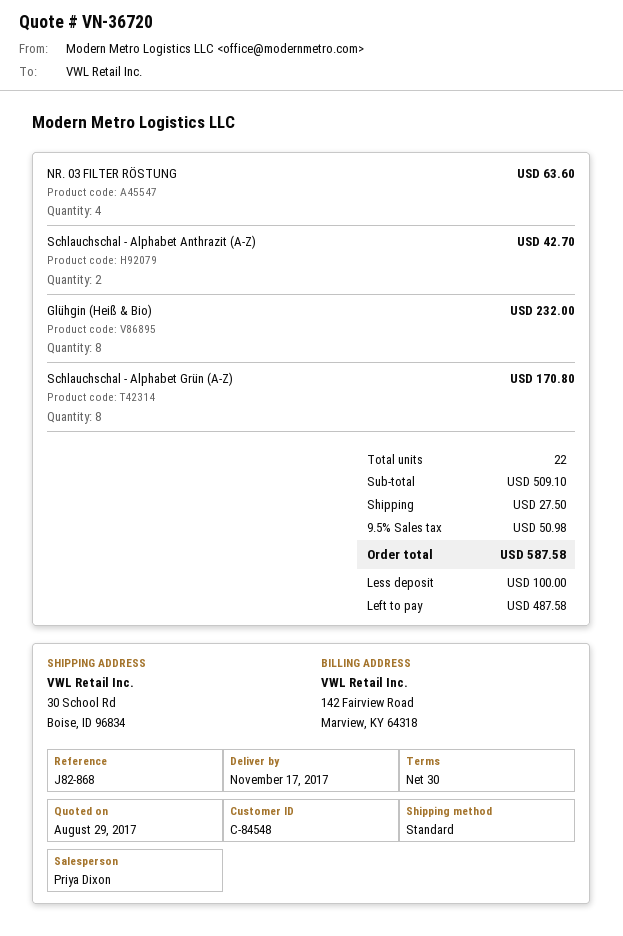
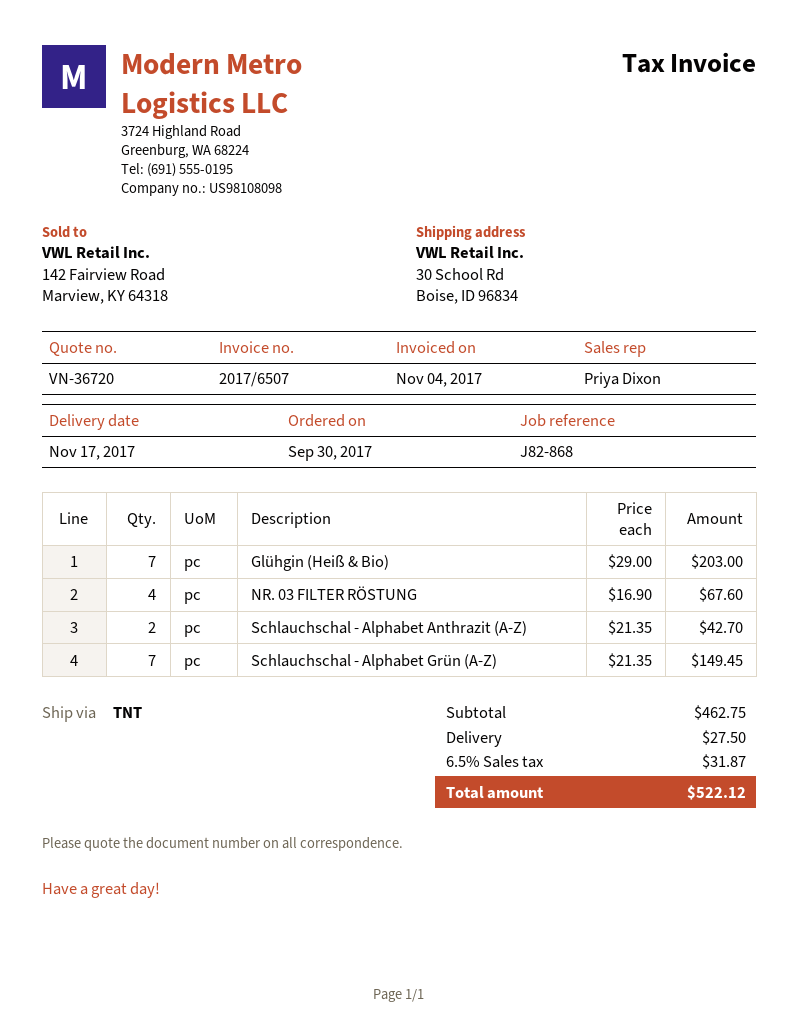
shipping method: standard -> TNT
NR. 03 FILTER RÖSTUNG: 4 for 63.60 -> 4 for 67.60
Glühgin (Heiß & Bio): 8 for 232.00 -> 7 for 203.00
Schlauchschal - Alphabet Grün (A-Z): 8 for 170.80 -> 7 for 149.45
subtotal: 509.10 -> 462.75
tax: 9.5% = 50.98 -> 6.5% = 31.87
total: 587.58 -> 522.12

